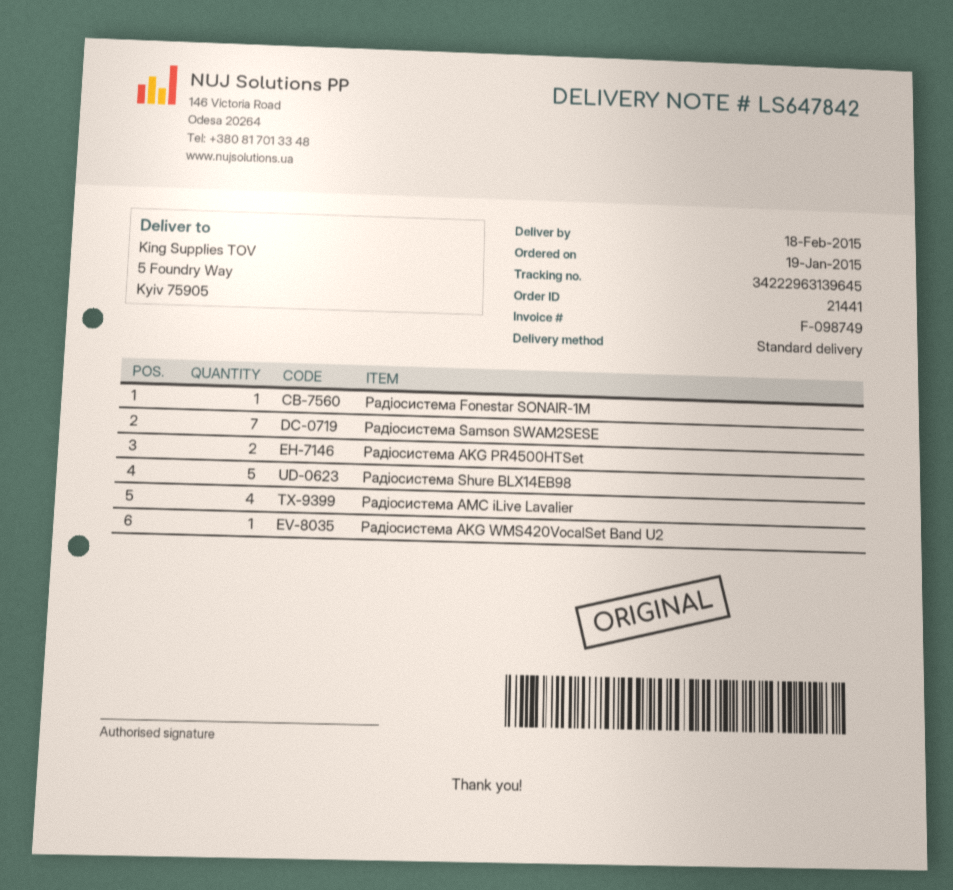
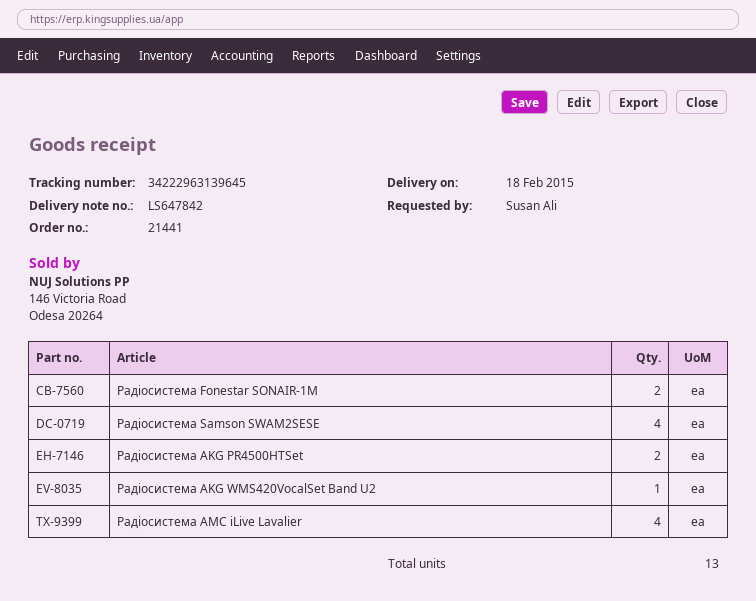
Радіосистема Fonestar SONAIR-1M: 1 -> 2
Радіосистема Samson SWAM2SESE: 7 -> 4
Радіосистема Shure BLX14EB98: 5 -> none

